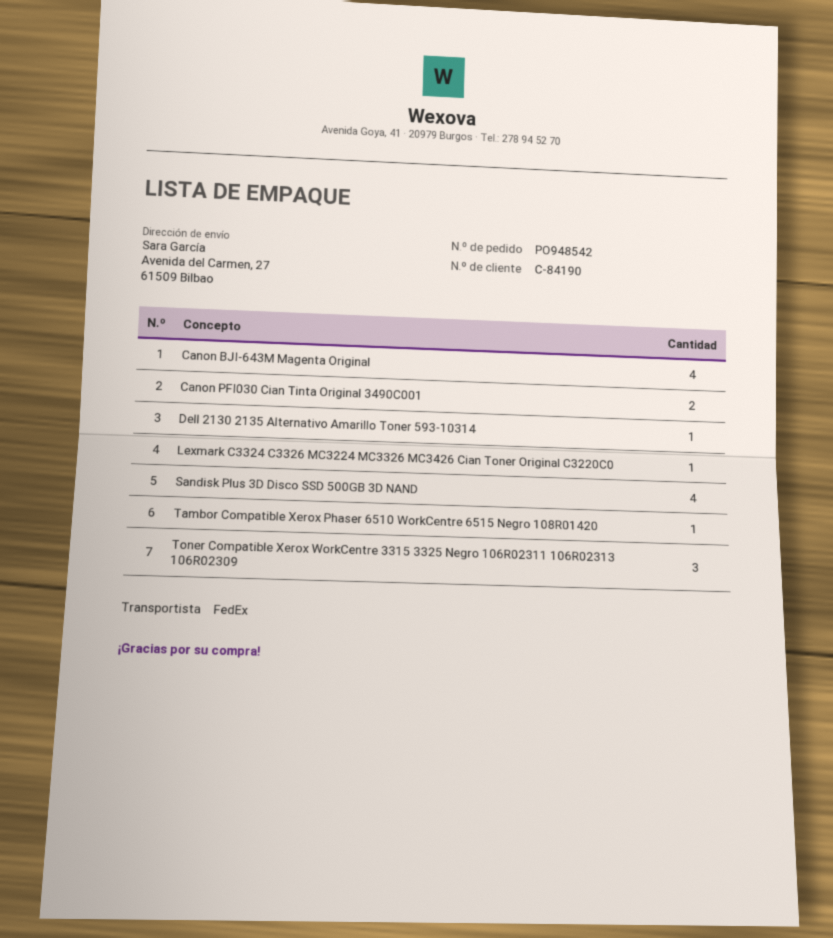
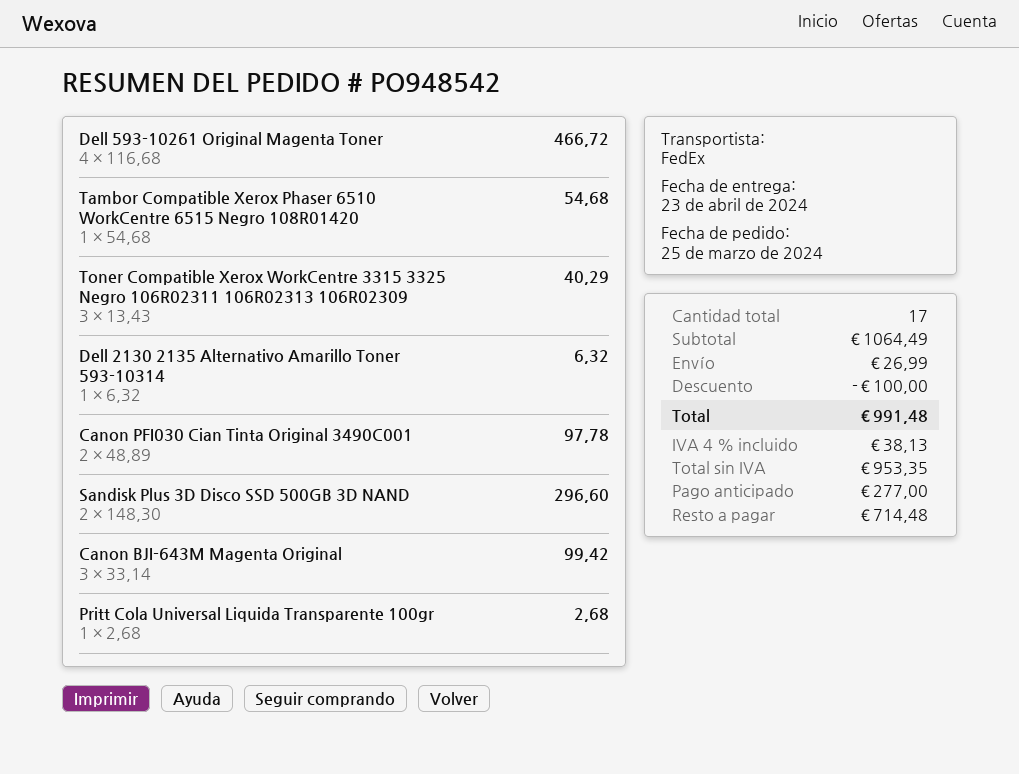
Canon BJI-643M Magenta Original: 4 -> 3
Lexmark C3324 C3326 MC3224 MC3326 MC3426 Cian Toner Original C3220C0: 1 -> none
Sandisk Plus 3D Disco SSD 500GB 3D NAND: 4 -> 2
Dell 593-10261 Original Magenta Toner: none -> 4
Pritt Cola Universal Liquida Transparente 100gr: none -> 1

